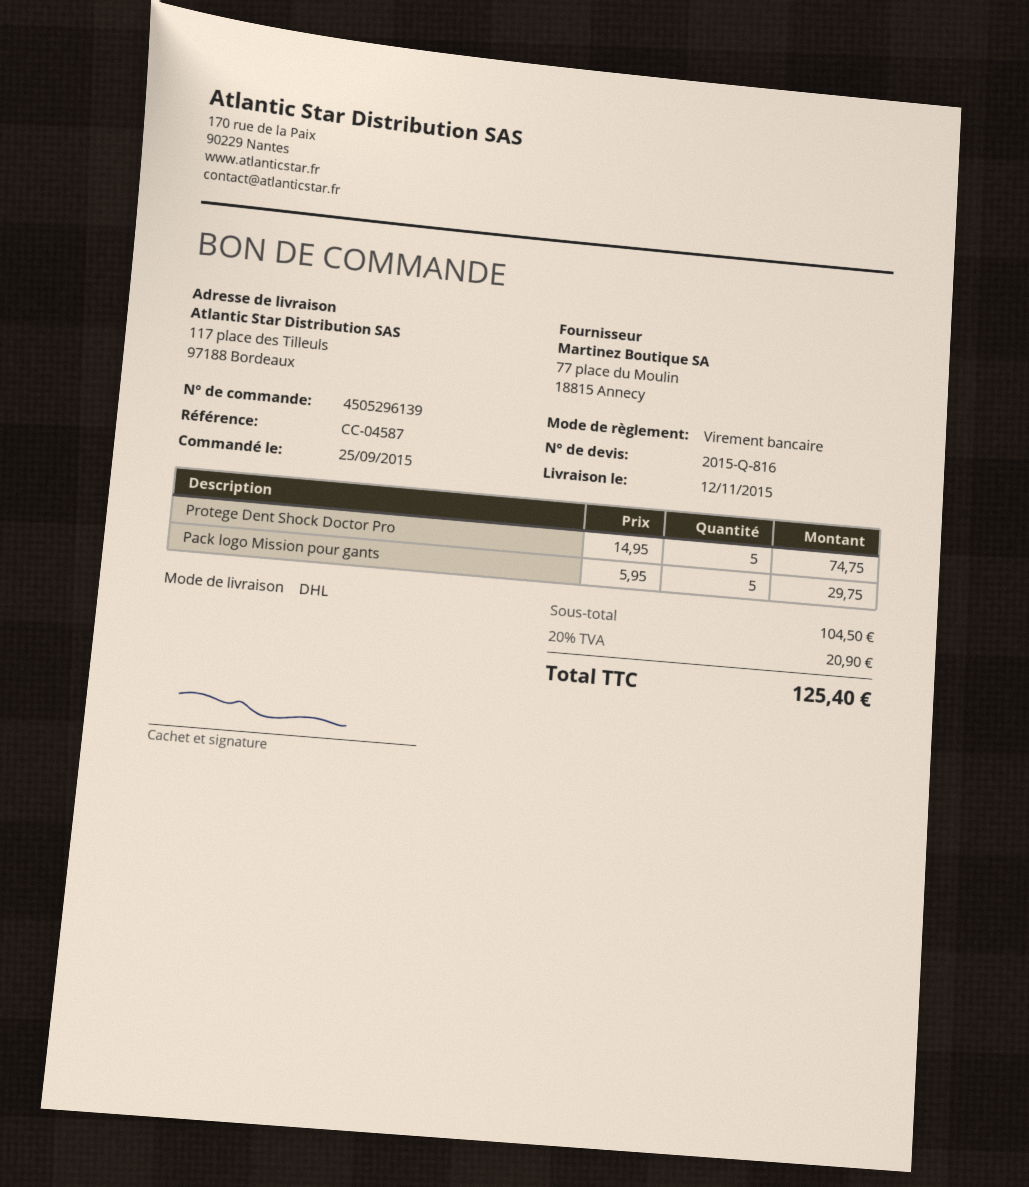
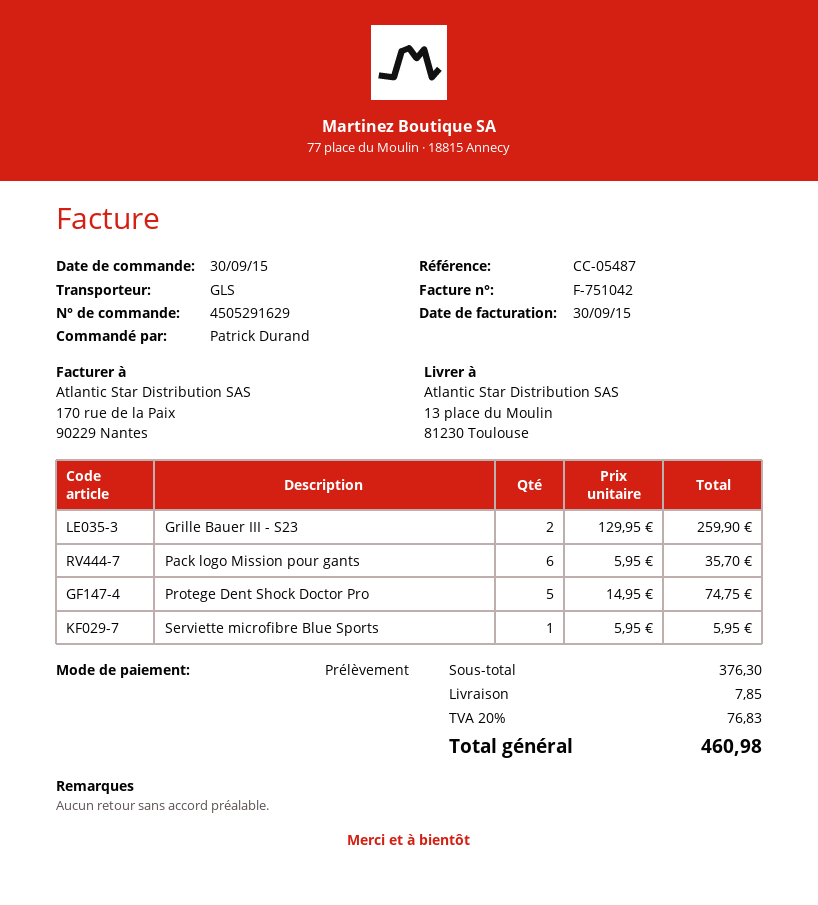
order number: 4505296139 -> 4505291629
order date: 2015-09-25 -> 2015-09-30
reference: CC-04587 -> CC-05487
payment method: bank transfer -> direct debit
shipping method: DHL -> GLS
ship to: 117 place des Tilleuls, 97188 Bordeaux -> 13 place du Moulin, 81230 Toulouse
Pack logo Mission pour gants: 5 x 5.95 = 29.75 -> 6 x 5.95 = 35.70
Grille Bauer III - S23: none -> 2 x 129.95 = 259.90
Serviette microfibre Blue Sports: none -> 1 x 5.95 = 5.95
subtotal: 104.50 -> 376.30
shipping: none -> 7.85
tax: 20% = 20.90 -> 20% = 76.83
total: 125.40 -> 460.98

